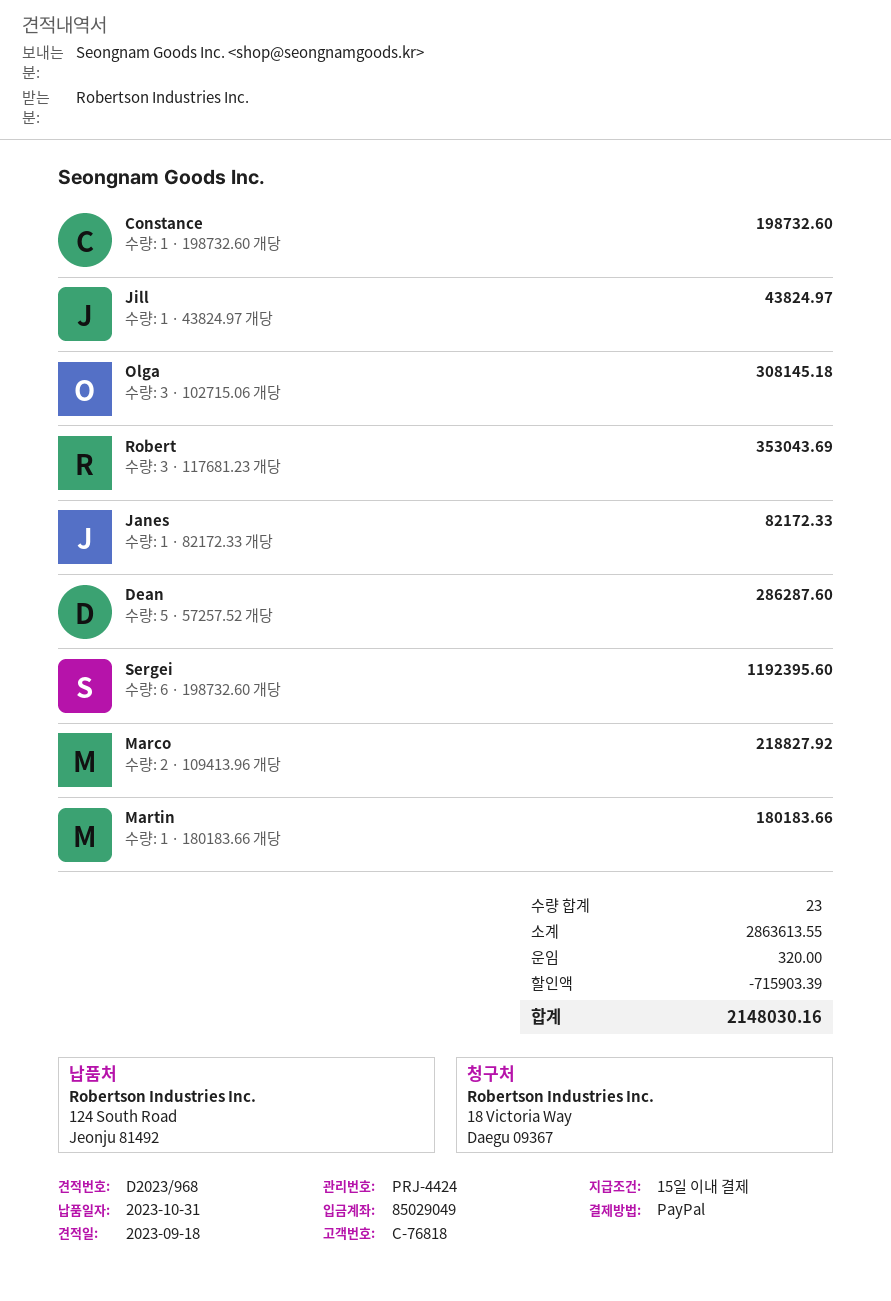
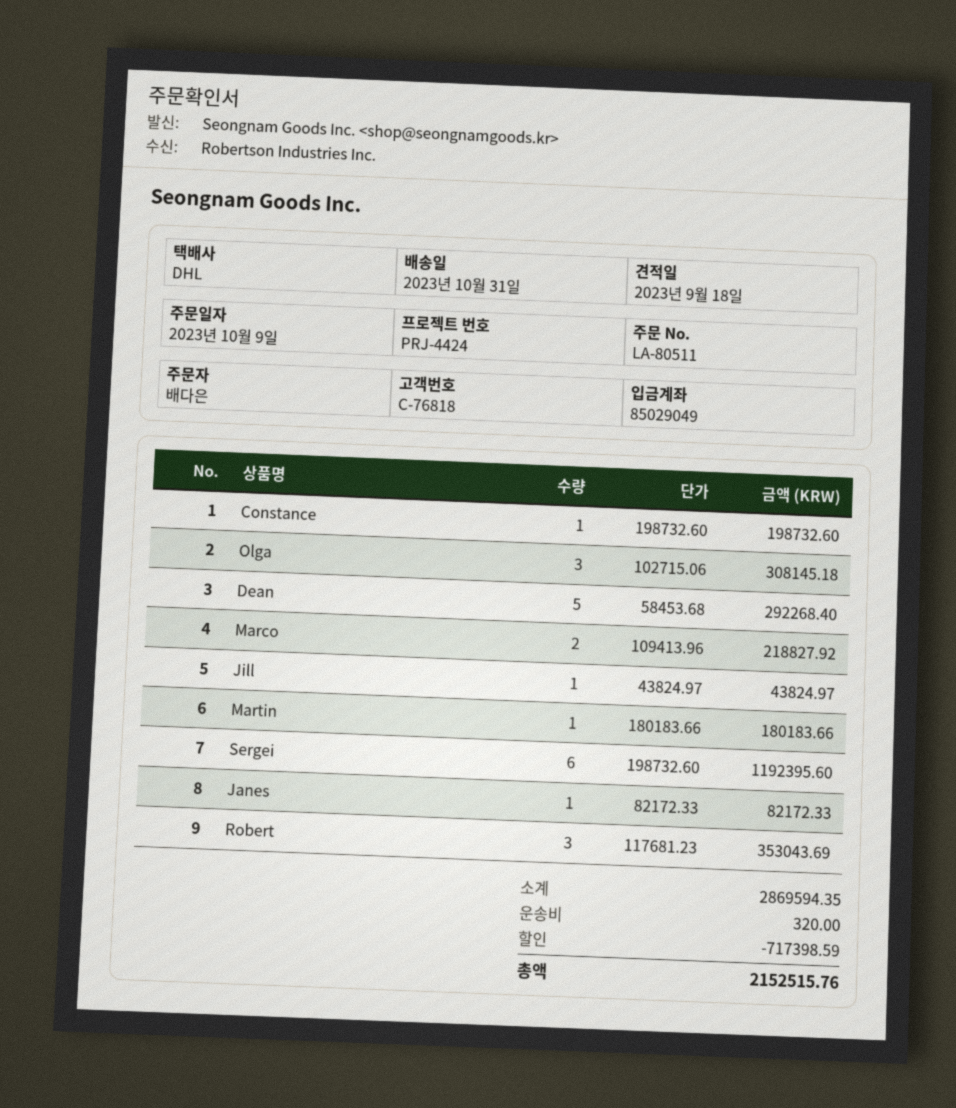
Dean: 5 x 57257.52 = 286287.60 -> 5 x 58453.68 = 292268.40
subtotal: 2863613.55 -> 2869594.35
discount: 715903.39 -> 717398.59
total: 2148030.16 -> 2152515.76

